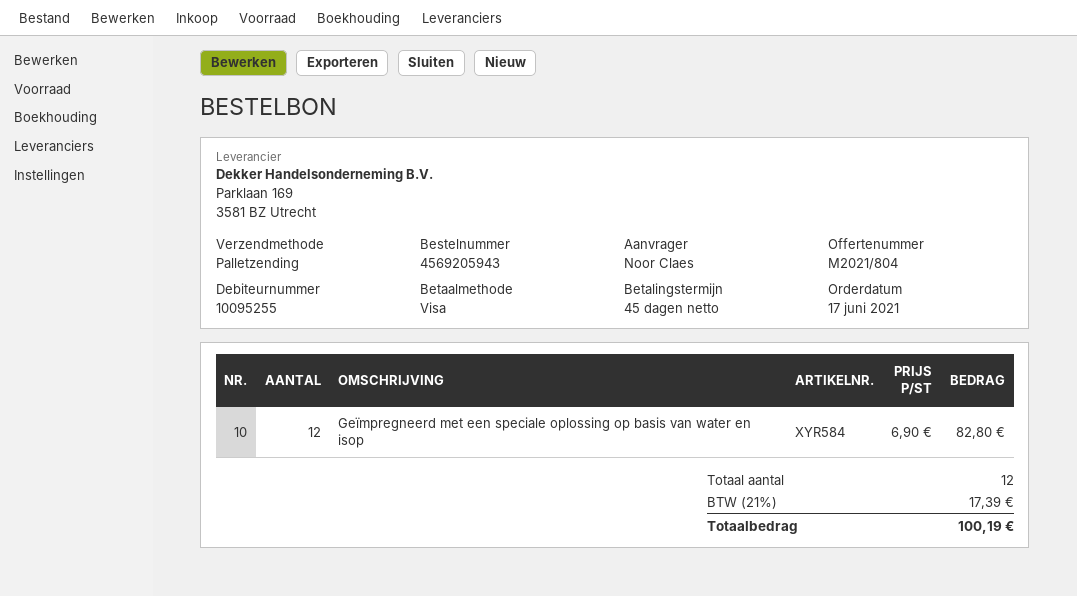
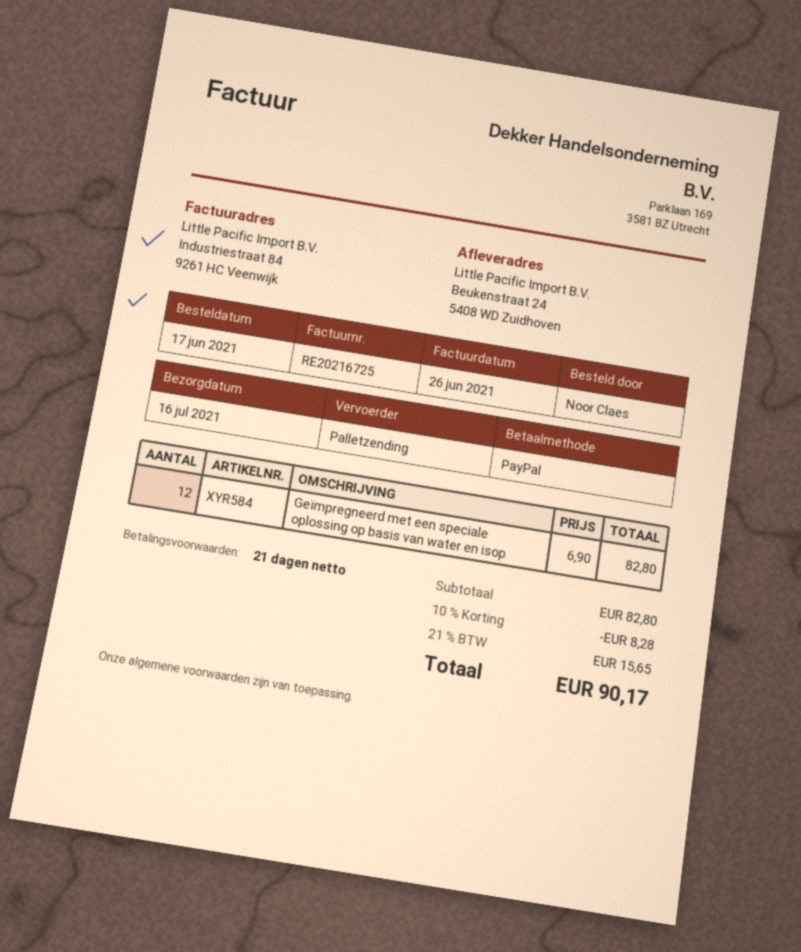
payment terms: 45 days -> 21 days
payment method: Visa -> PayPal
discount: none -> 10% = 8.28
tax: 21% = 17.39 -> 21% = 15.65
total: 100.19 -> 90.17

